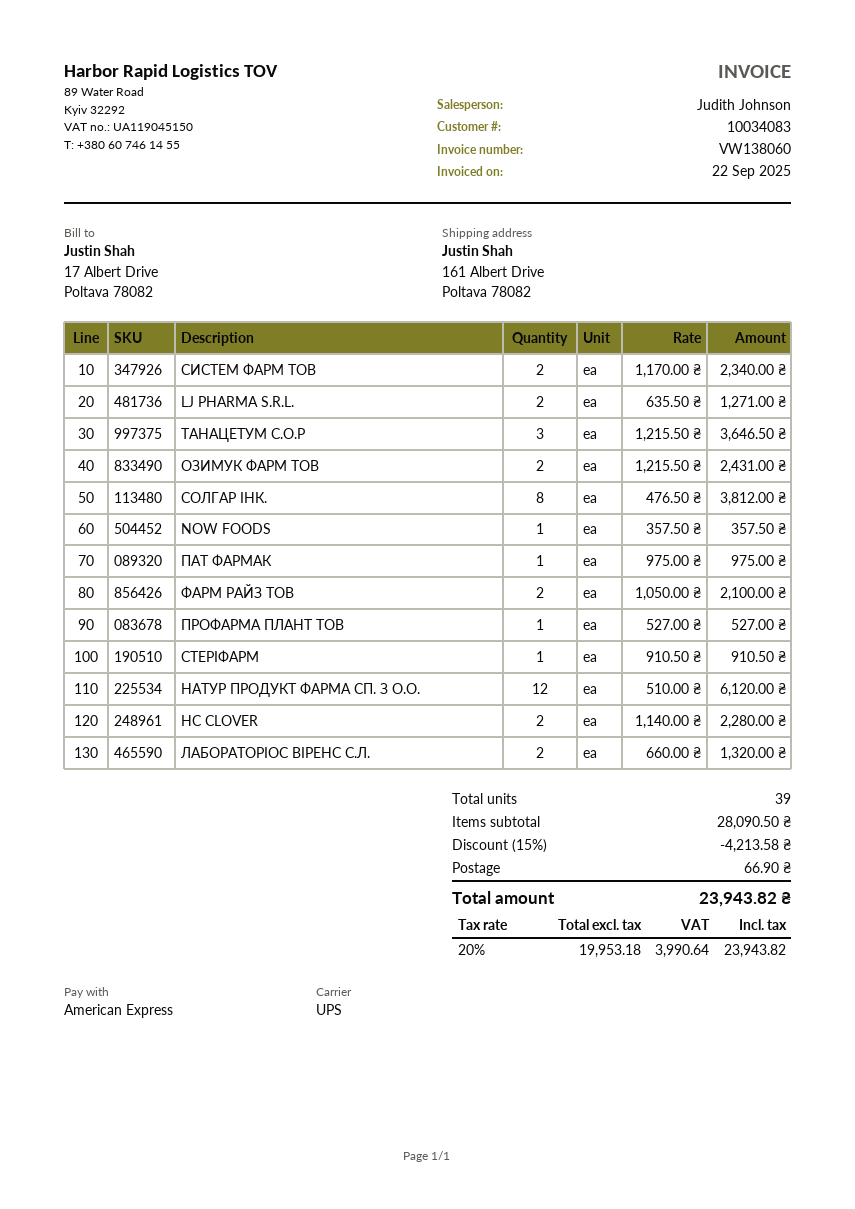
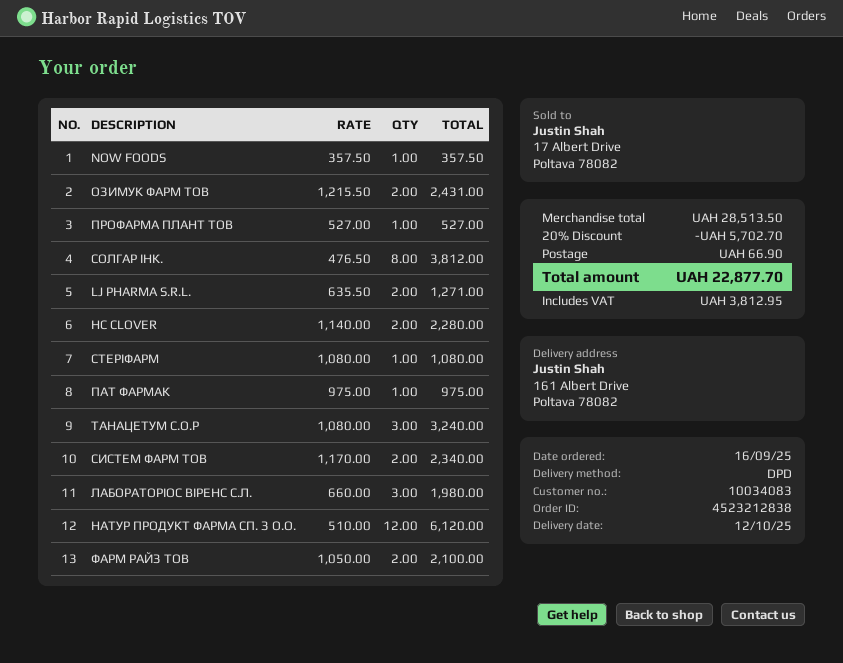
shipping method: UPS -> DPD
ТАНАЦЕТУМ С.О.Р: 3 x 1215.50 = 3646.50 -> 3 x 1080.00 = 3240.00
СТЕРІФАРМ: 1 x 910.50 = 910.50 -> 1 x 1080.00 = 1080.00
ЛАБОРАТОРІОС ВІРЕНС С.Л.: 2 x 660.00 = 1320.00 -> 3 x 660.00 = 1980.00
subtotal: 28090.50 -> 28513.50
discount: 15% = 4213.58 -> 20% = 5702.70
tax: 3990.64 -> 3812.95
total: 23943.82 -> 22877.70

